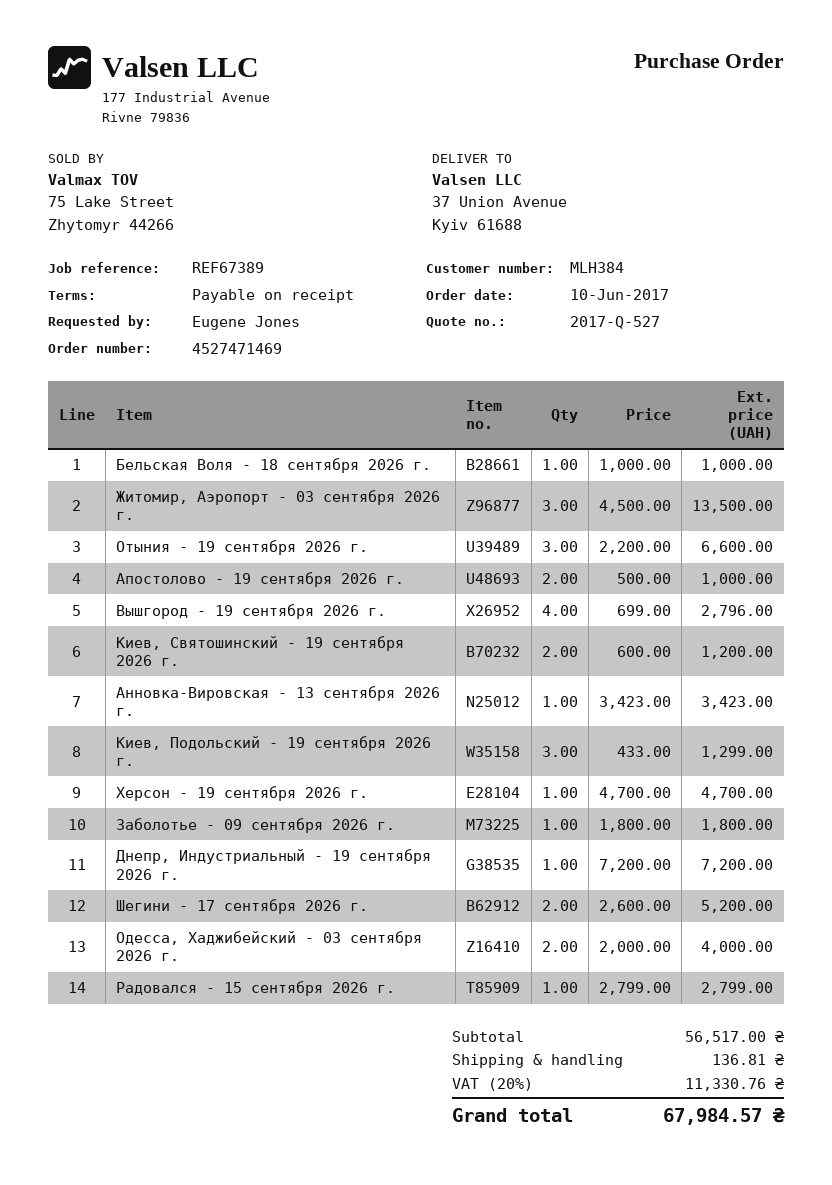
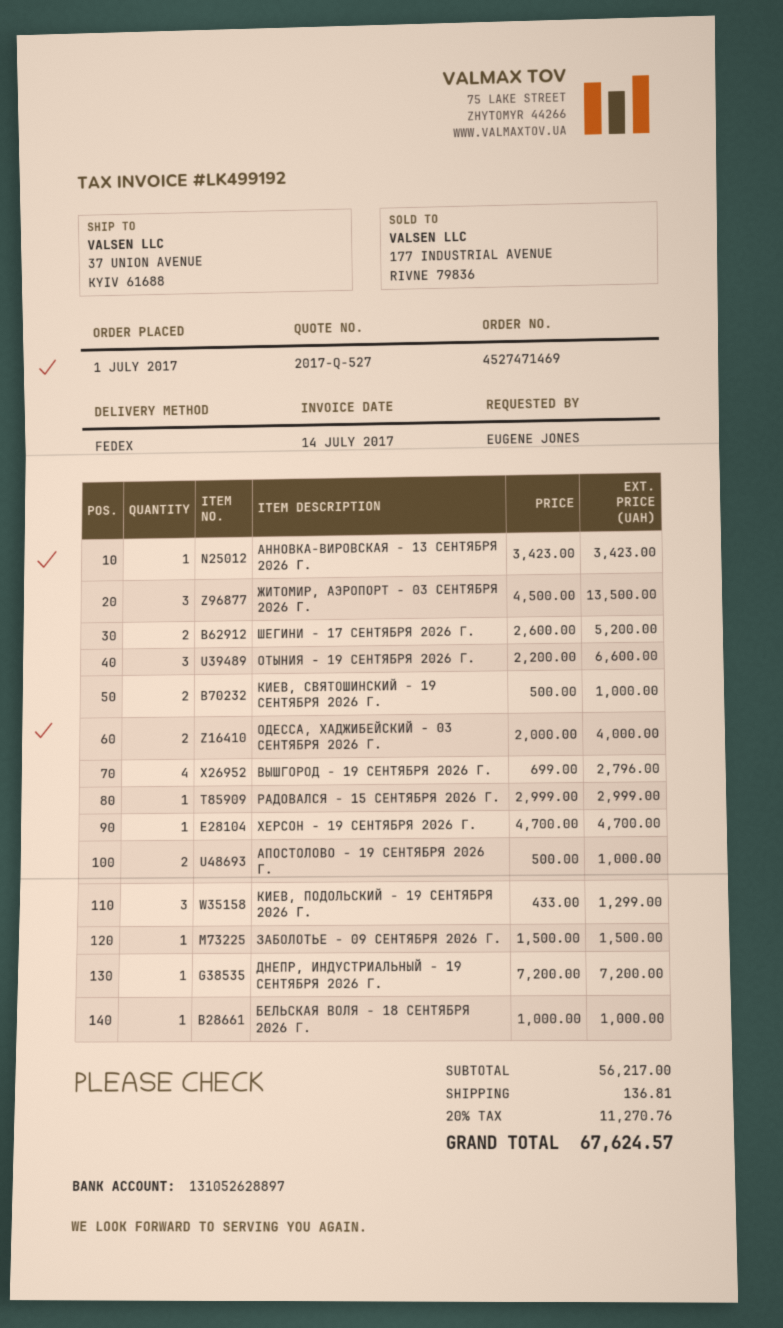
order date: 2017-06-10 -> 2017-07-01
Киев, Святошинский - 19 сентября 2026 г.: 2 x 600.00 = 1200.00 -> 2 x 500.00 = 1000.00
Заболотье - 09 сентября 2026 г.: 1 x 1800.00 = 1800.00 -> 1 x 1500.00 = 1500.00
Радовался - 15 сентября 2026 г.: 1 x 2799.00 = 2799.00 -> 1 x 2999.00 = 2999.00
subtotal: 56517.00 -> 56217.00
tax: 20% = 11330.76 -> 20% = 11270.76
total: 67984.57 -> 67624.57

